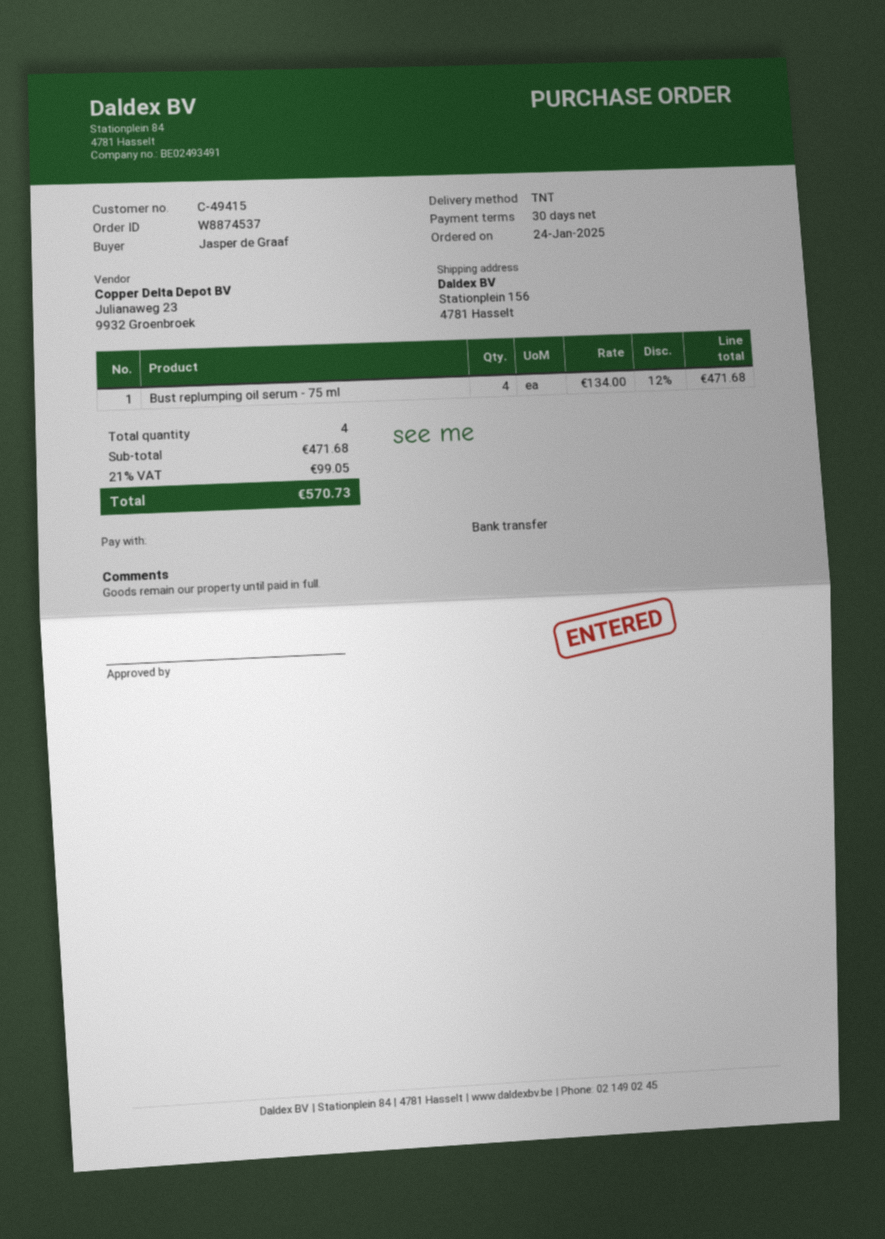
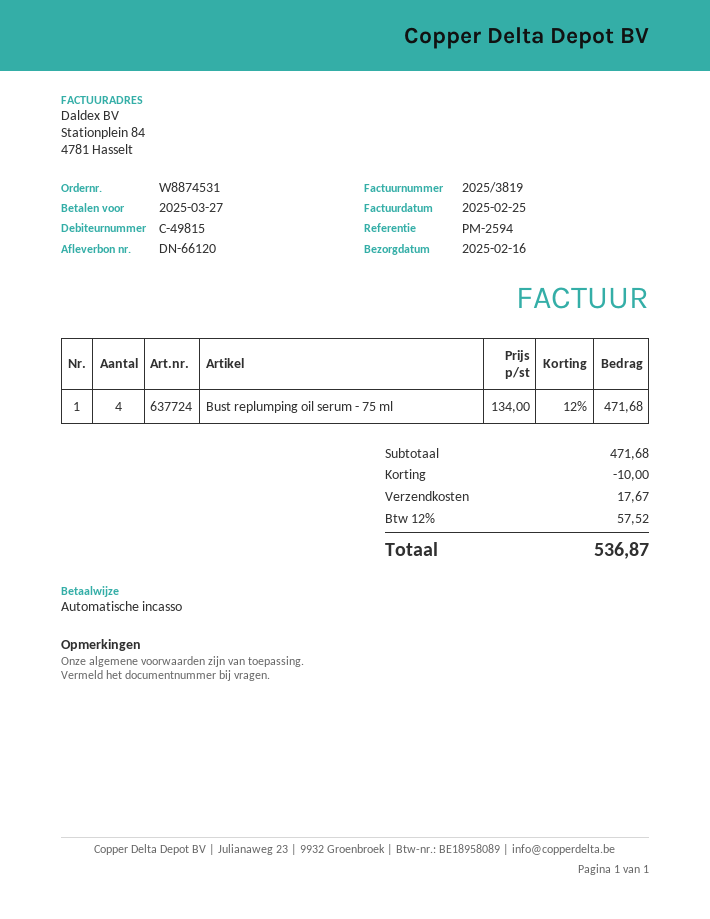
order number: W8874537 -> W8874531
customer number: C-49415 -> C-49815
payment method: bank transfer -> direct debit
discount: none -> 10.00
shipping: none -> 17.67
tax: 21% = 99.05 -> 12% = 57.52
total: 570.73 -> 536.87

